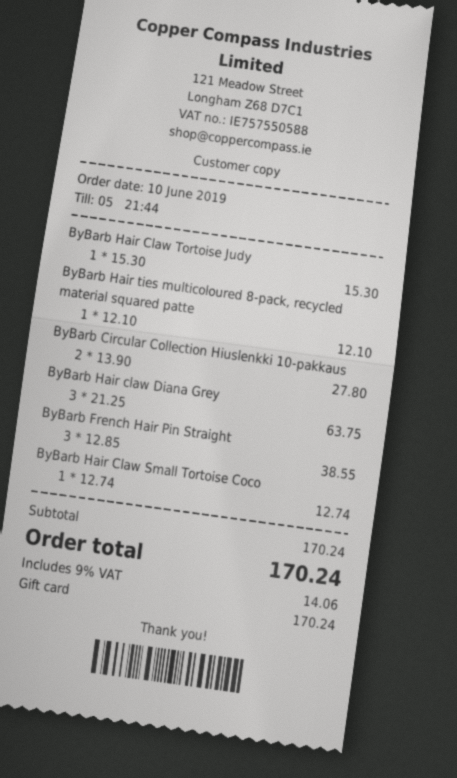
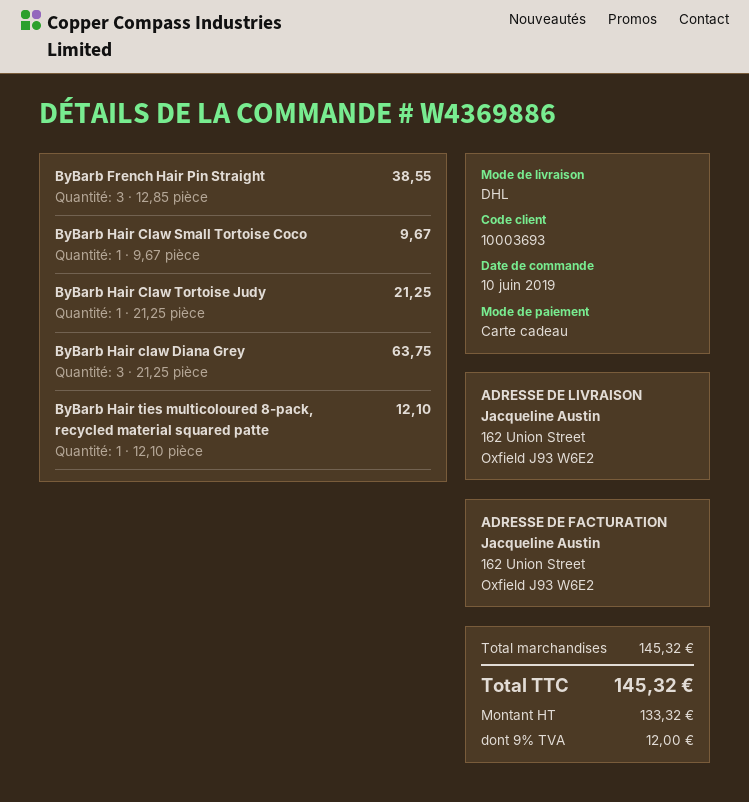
ByBarb Hair Claw Tortoise Judy: 1 x 15.30 = 15.30 -> 1 x 21.25 = 21.25
ByBarb Circular Collection Hiuslenkki 10-pakkaus: 2 x 13.90 = 27.80 -> none
ByBarb Hair Claw Small Tortoise Coco: 1 x 12.74 = 12.74 -> 1 x 9.67 = 9.67
subtotal: 170.24 -> 145.32
tax: 9% = 14.06 -> 9% = 12.00
total: 170.24 -> 145.32

